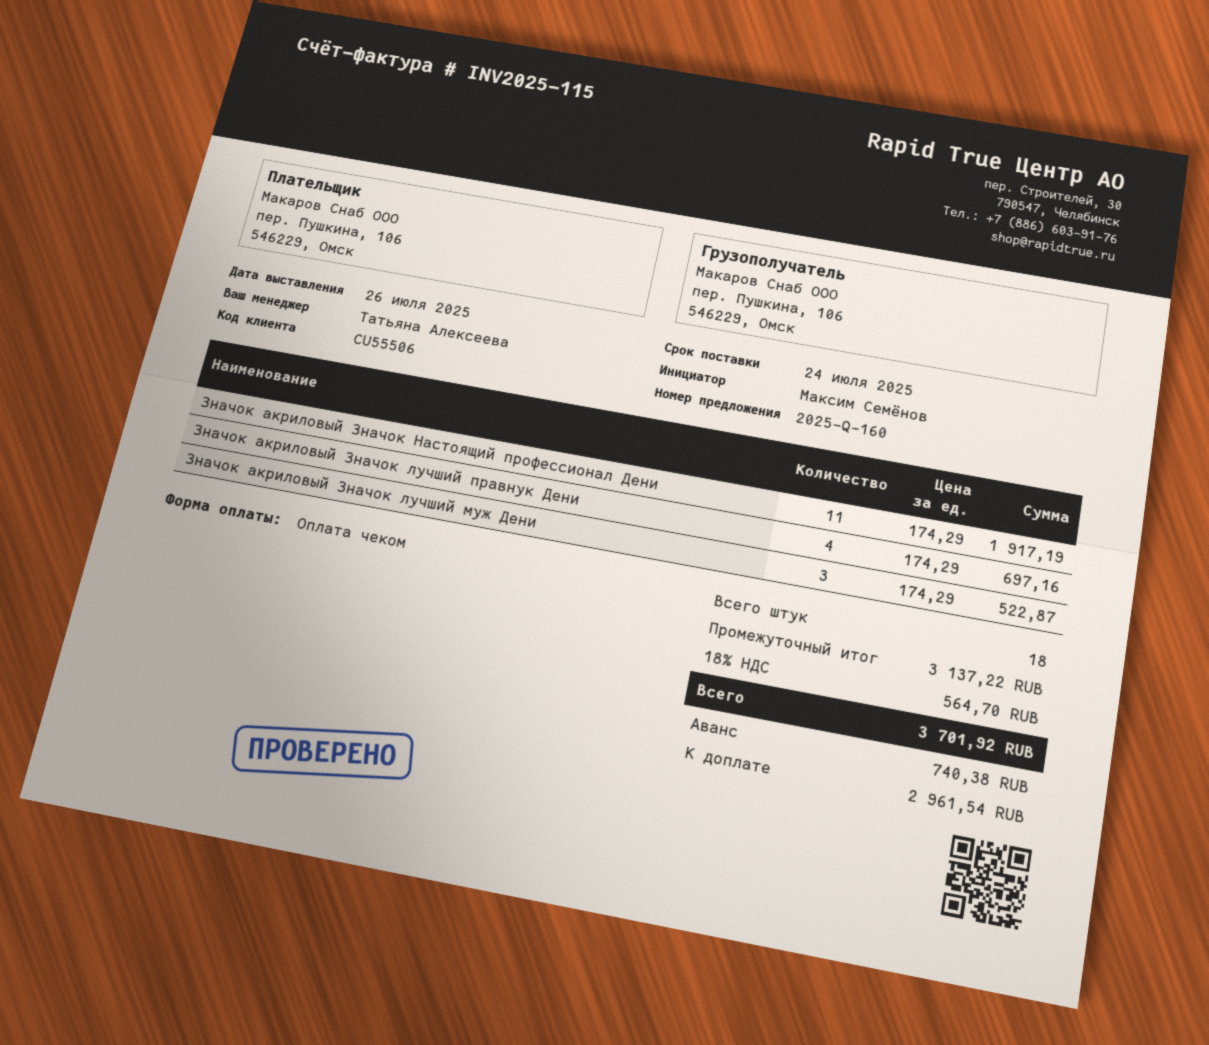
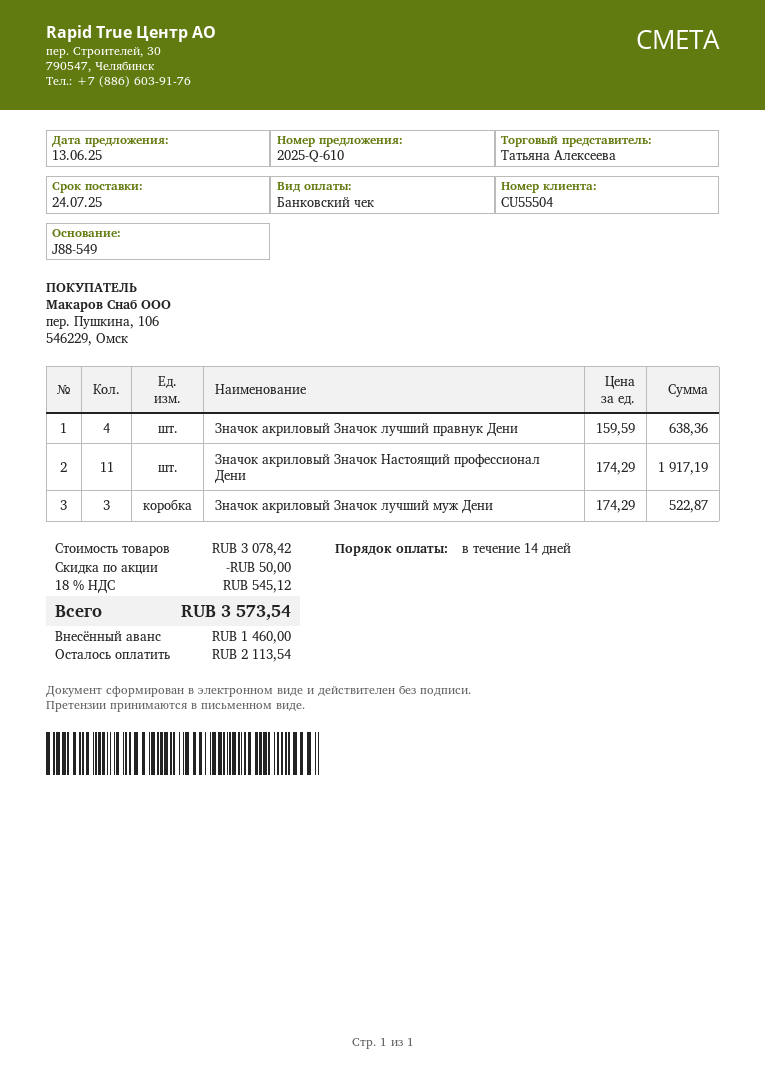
quote number: 2025-Q-160 -> 2025-Q-610
customer number: CU55506 -> CU55504
Значок акриловый Значок лучший правнук Дени: 4 x 174.29 = 697.16 -> 4 x 159.59 = 638.36
subtotal: 3137.22 -> 3078.42
discount: none -> 50.00
tax: 18% = 564.70 -> 18% = 545.12
total: 3701.92 -> 3573.54
deposit: 740.38 -> 1460.00
balance: 2961.54 -> 2113.54

